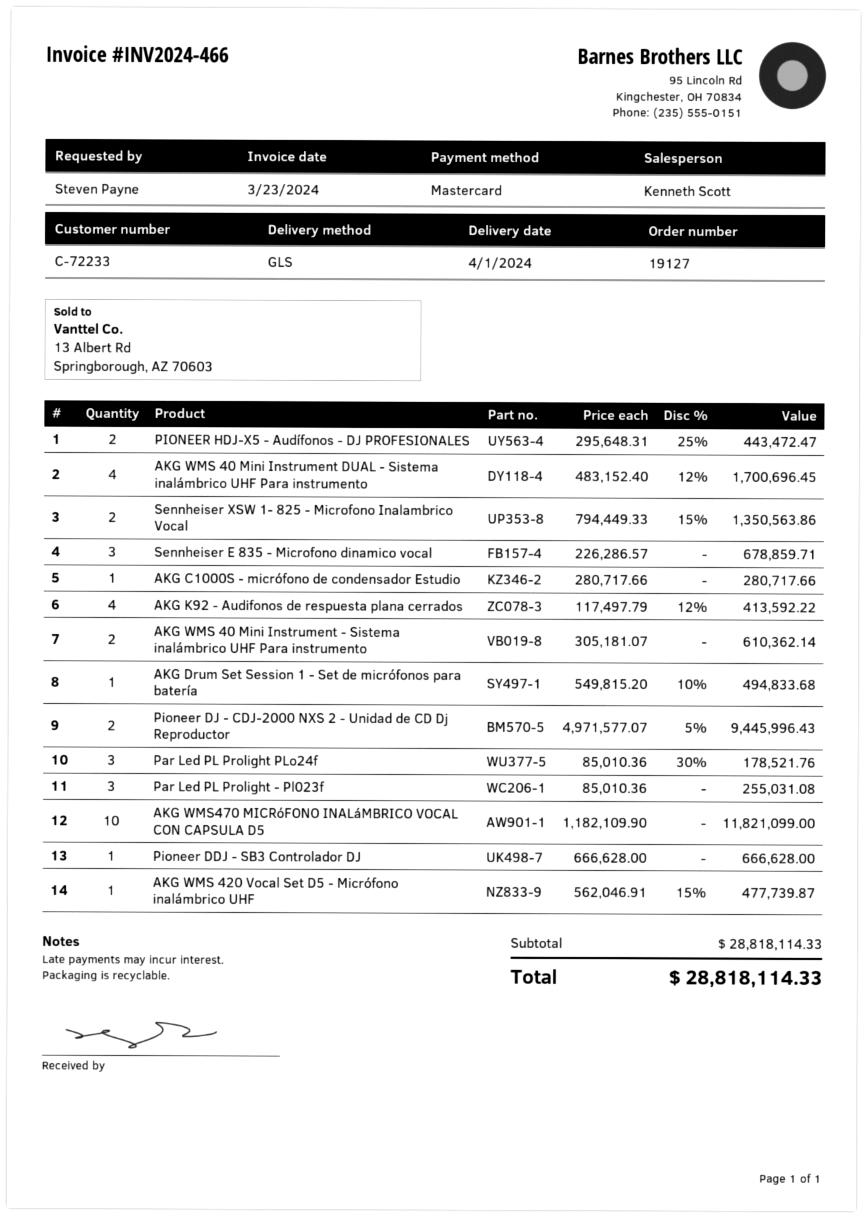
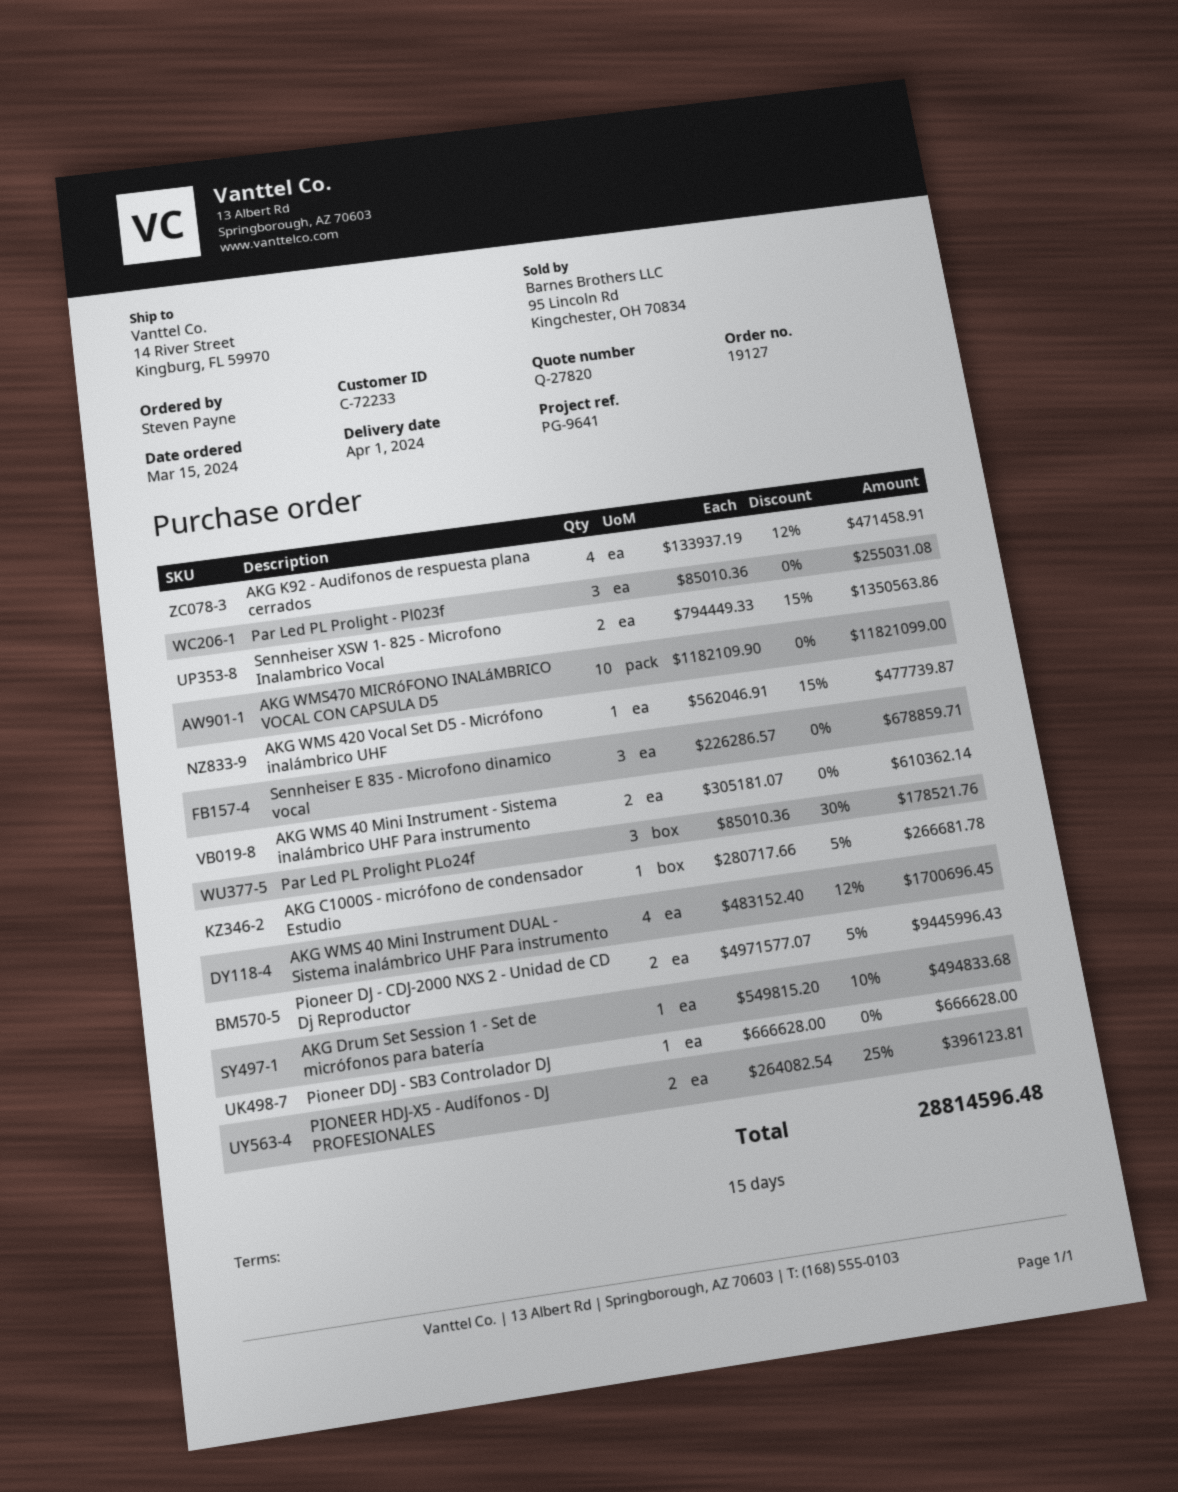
PIONEER HDJ-X5 - Audífonos - DJ PROFESIONALES: 2 x 295648.31 - 25% = 443472.47 -> 2 x 264082.54 - 25% = 396123.81
AKG C1000S - micrófono de condensador Estudio: 1 x 280717.66 = 280717.66 -> 1 x 280717.66 - 5% = 266681.78
AKG K92 - Audifonos de respuesta plana cerrados: 4 x 117497.79 - 12% = 413592.22 -> 4 x 133937.19 - 12% = 471458.91
total: 28818114.33 -> 28814596.48

